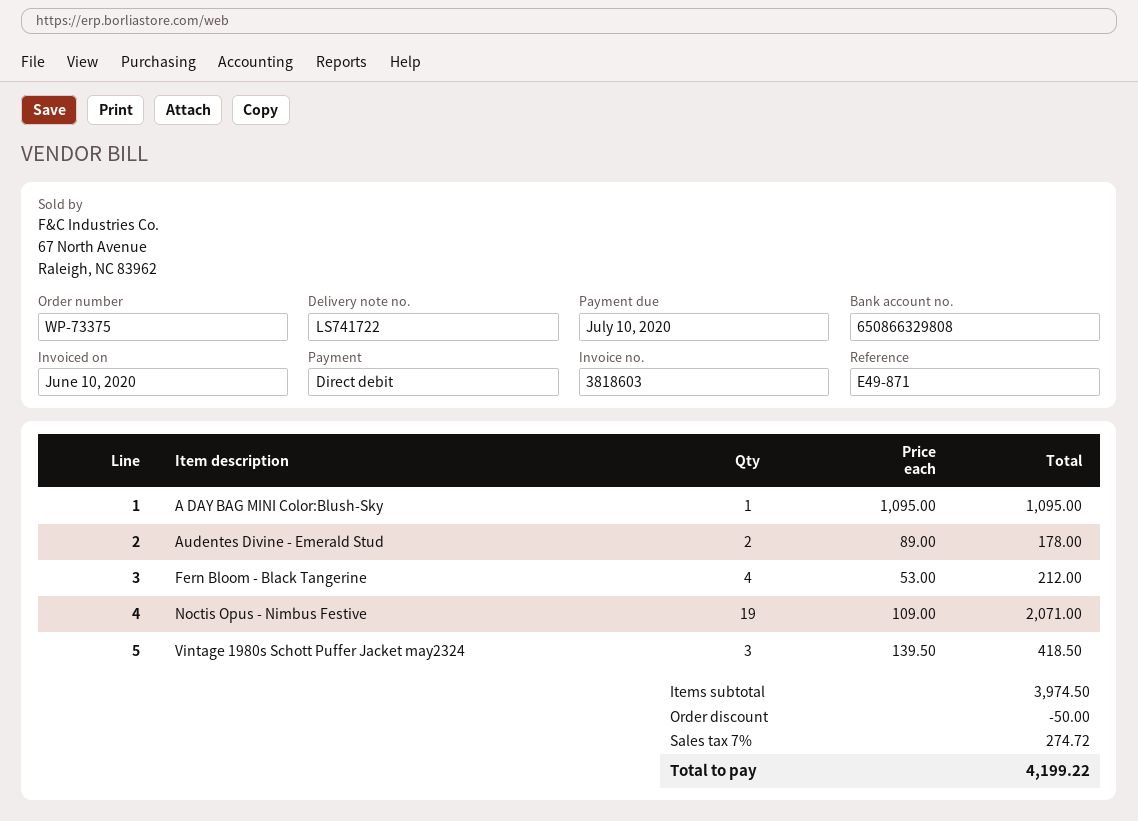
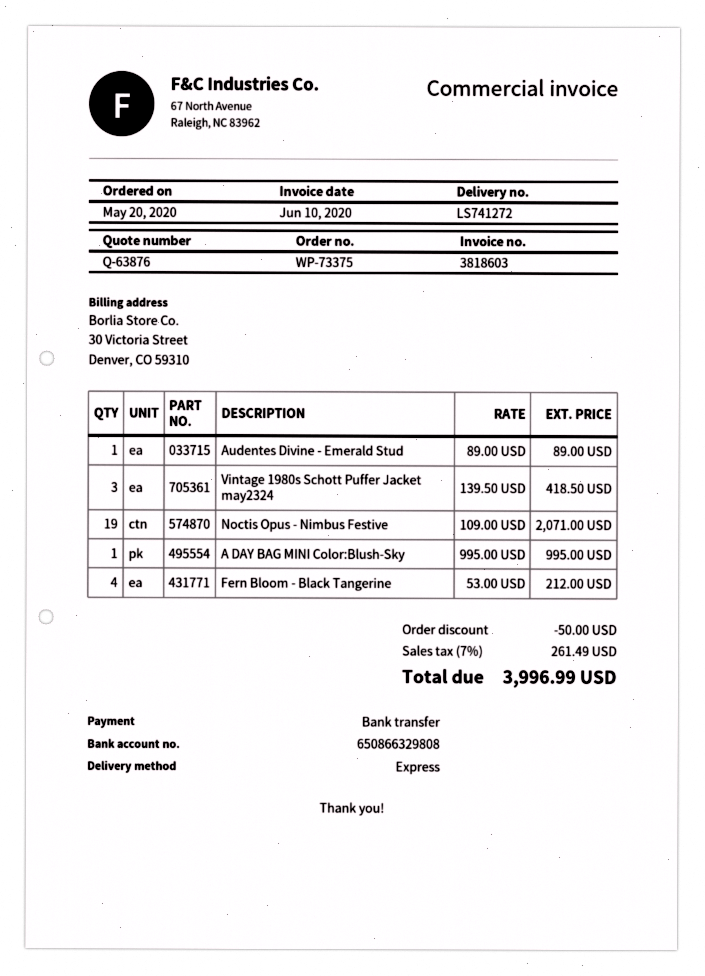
delivery note number: LS741722 -> LS741272
payment method: direct debit -> bank transfer
A DAY BAG MINI Color:Blush-Sky: 1 x 1095.00 = 1095.00 -> 1 x 995.00 = 995.00
Audentes Divine - Emerald Stud: 2 x 89.00 = 178.00 -> 1 x 89.00 = 89.00
tax: 7% = 274.72 -> 7% = 261.49
total: 4199.22 -> 3996.99

